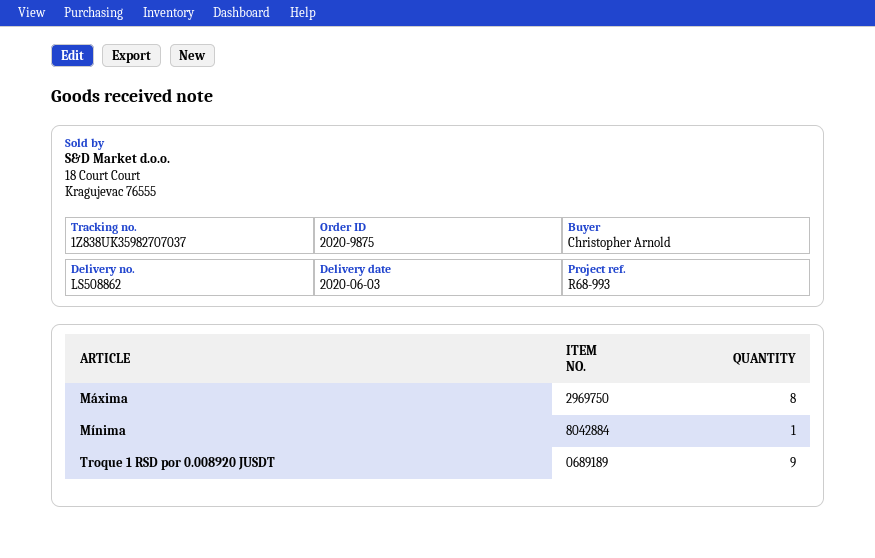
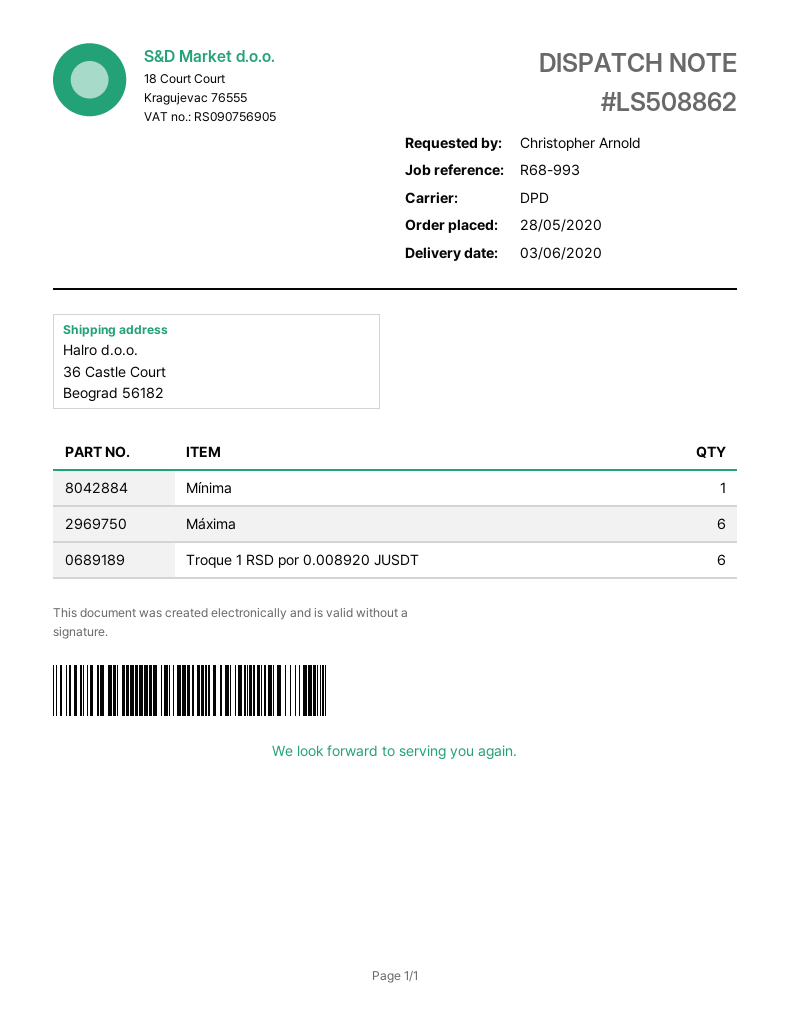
Máxima: 8 -> 6
Troque 1 RSD por 0.008920 JUSDT: 9 -> 6

